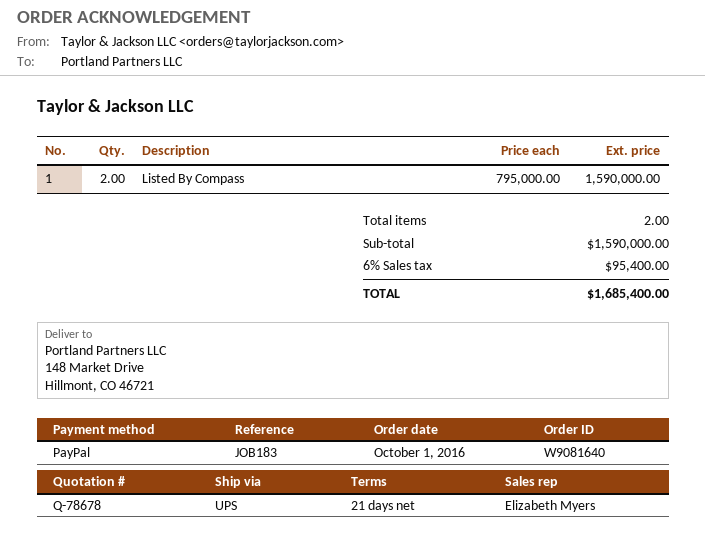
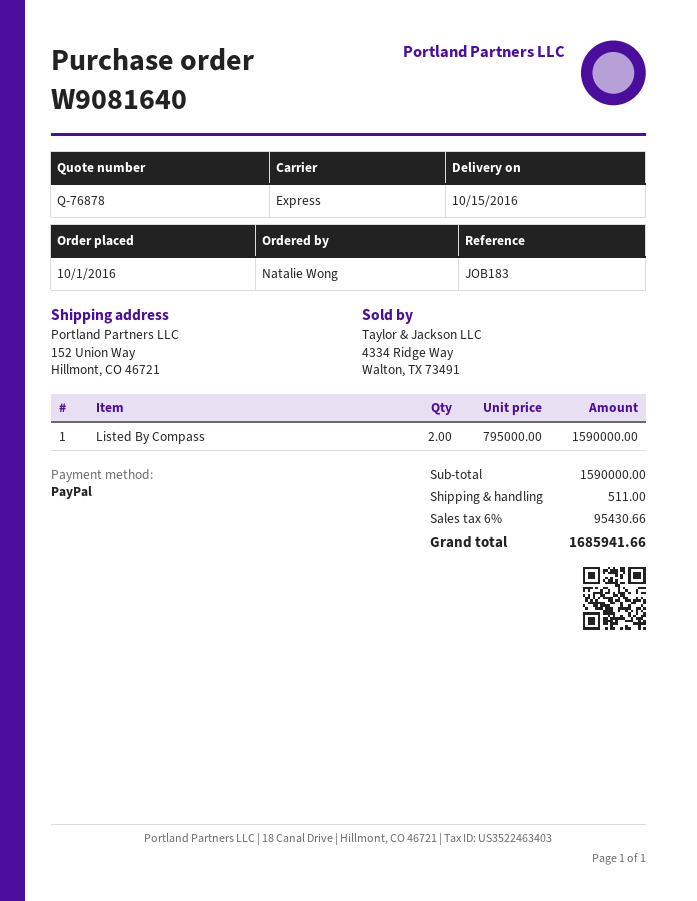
quote number: Q-78678 -> Q-76878
shipping method: UPS -> express
ship to: 148 Market Drive, Hillmont, CO 46721 -> 152 Union Way, Hillmont, CO 46721
shipping: none -> 511.00
tax: 6% = 95400.00 -> 6% = 95430.66
total: 1685400.00 -> 1685941.66

